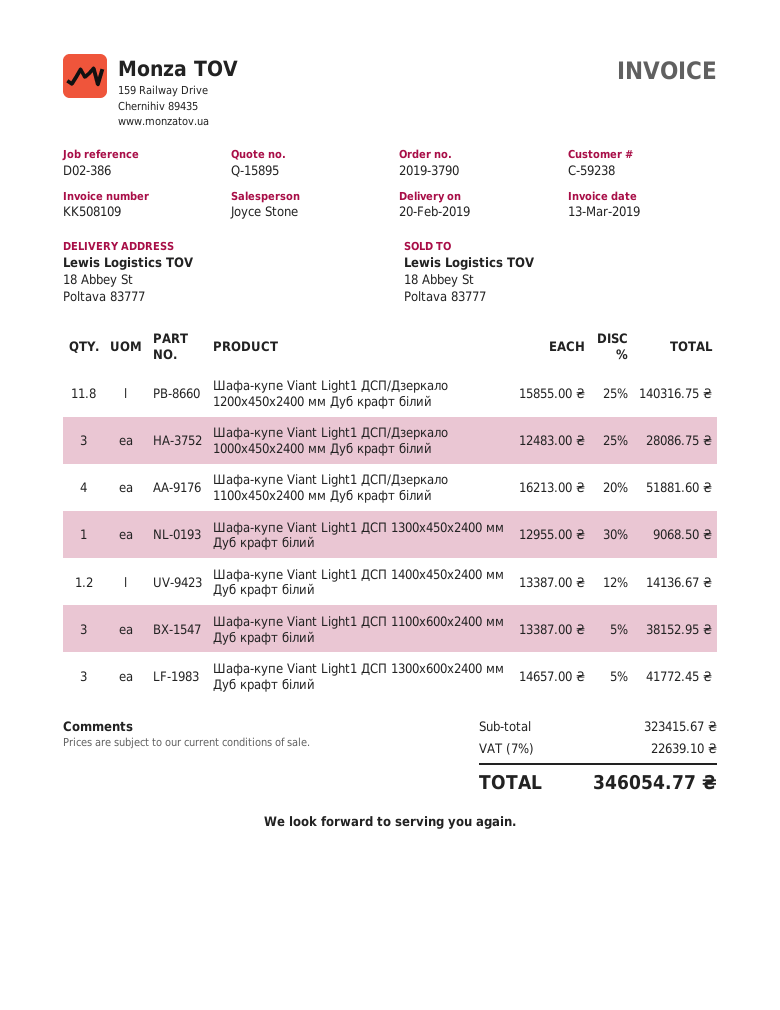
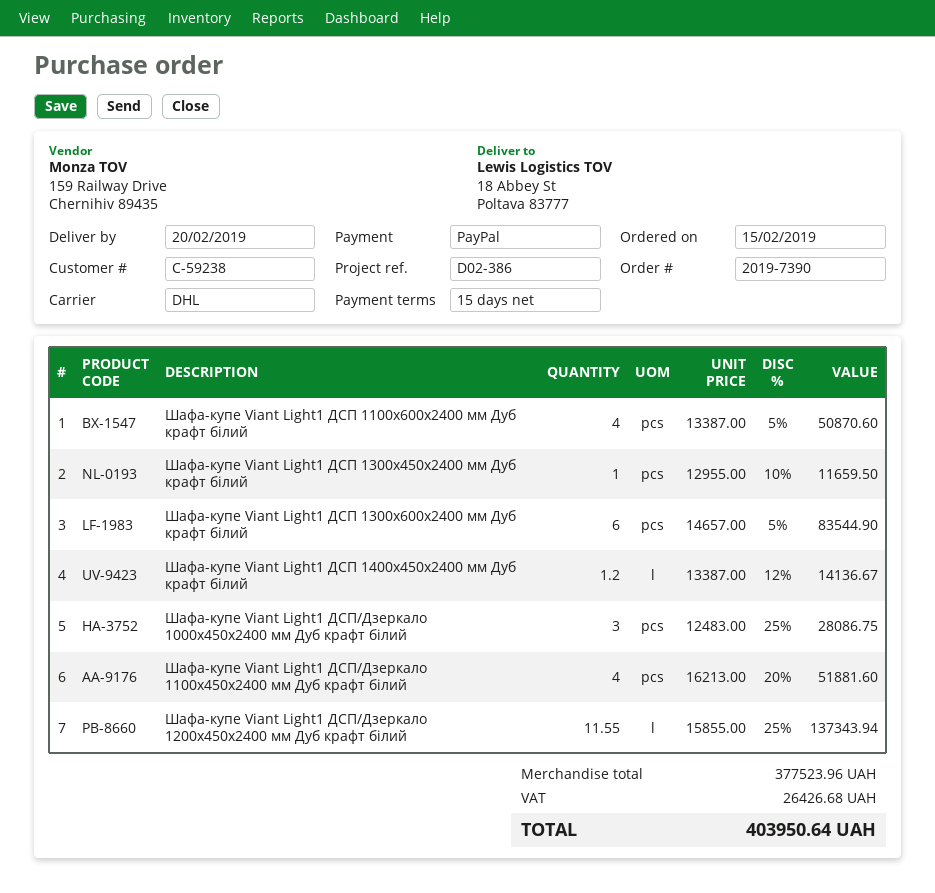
order number: 2019-3790 -> 2019-7390
Шафа-купе Viant Light1 ДСП/Дзеркало 1200х450x2400 мм Дуб крафт білий: 11.8 x 15855.00 - 25% = 140316.75 -> 11.55 x 15855.00 - 25% = 137343.94
Шафа-купе Viant Light1 ДСП 1300х450x2400 мм Дуб крафт білий: 1 x 12955.00 - 30% = 9068.50 -> 1 x 12955.00 - 10% = 11659.50
Шафа-купе Viant Light1 ДСП 1100х600x2400 мм Дуб крафт білий: 3 x 13387.00 - 5% = 38152.95 -> 4 x 13387.00 - 5% = 50870.60
Шафа-купе Viant Light1 ДСП 1300х600x2400 мм Дуб крафт білий: 3 x 14657.00 - 5% = 41772.45 -> 6 x 14657.00 - 5% = 83544.90
subtotal: 323415.67 -> 377523.96
tax: 22639.10 -> 26426.68
total: 346054.77 -> 403950.64

